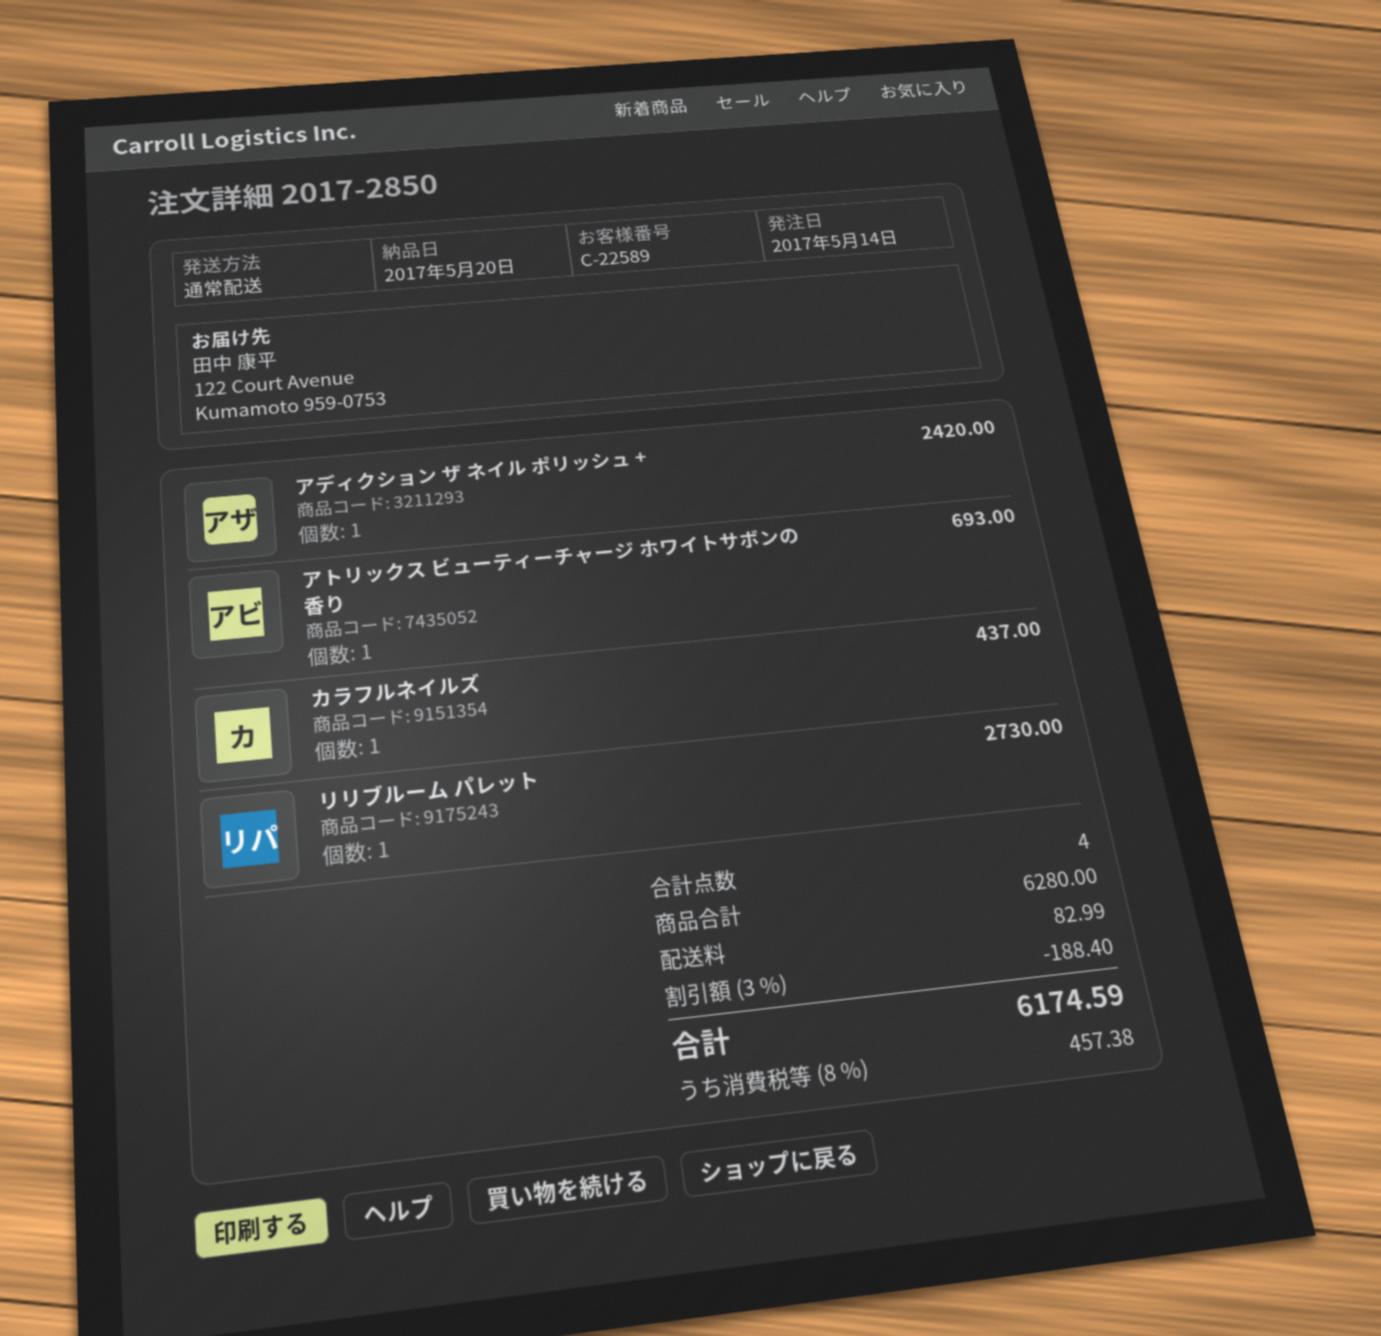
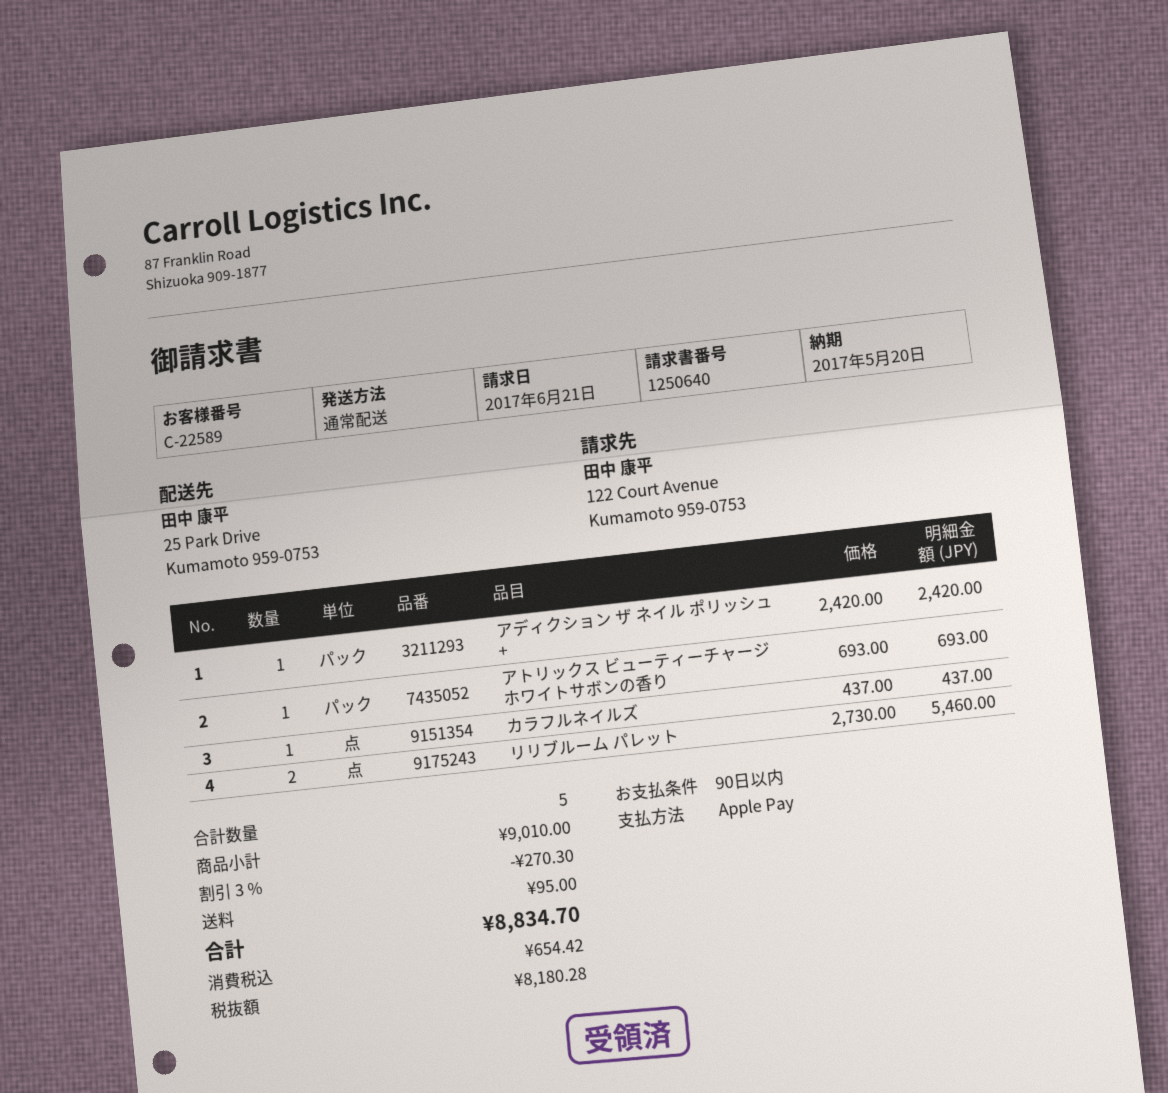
ship to: 122 Court Avenue, Kumamoto 959-0753 -> 25 Park Drive, Kumamoto 959-0753
リリブルーム パレット: 1 for 2730.00 -> 2 for 5460.00
total quantity: 4 -> 5
subtotal: 6280.00 -> 9010.00
discount: 3% = 188.40 -> 3% = 270.30
shipping: 82.99 -> 95.00
tax: 457.38 -> 654.42
total: 6174.59 -> 8834.70

